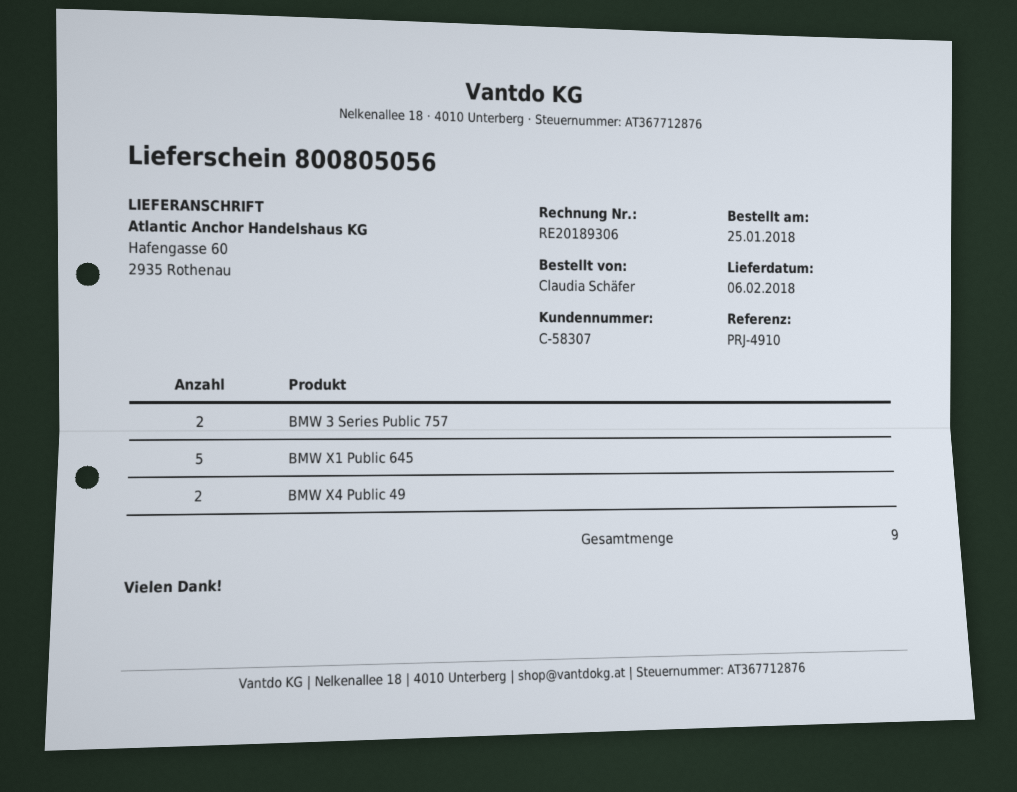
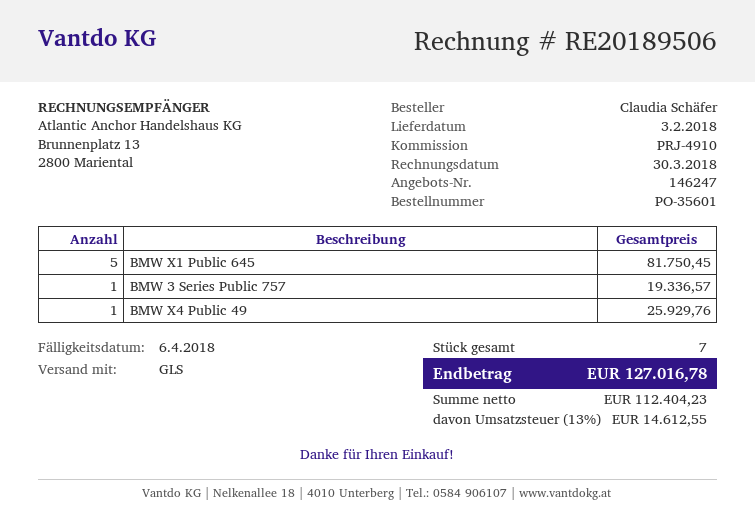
delivery date: 2018-02-06 -> 2018-02-03
invoice number: RE20189306 -> RE20189506
BMW 3 Series Public 757: 2 -> 1
BMW X4 Public 49: 2 -> 1
total quantity: 9 -> 7

